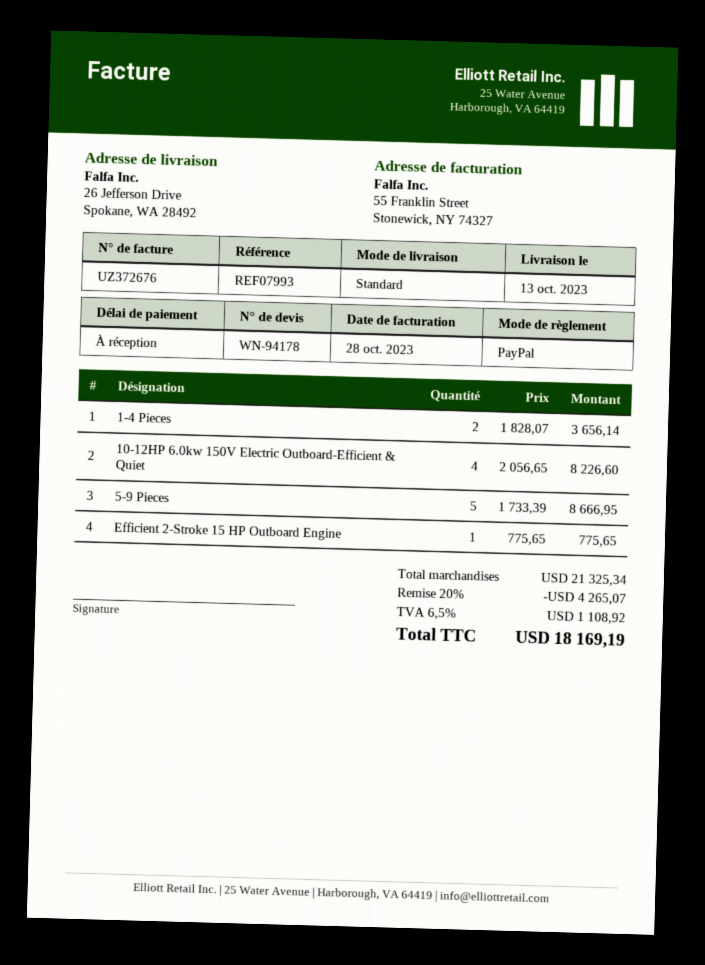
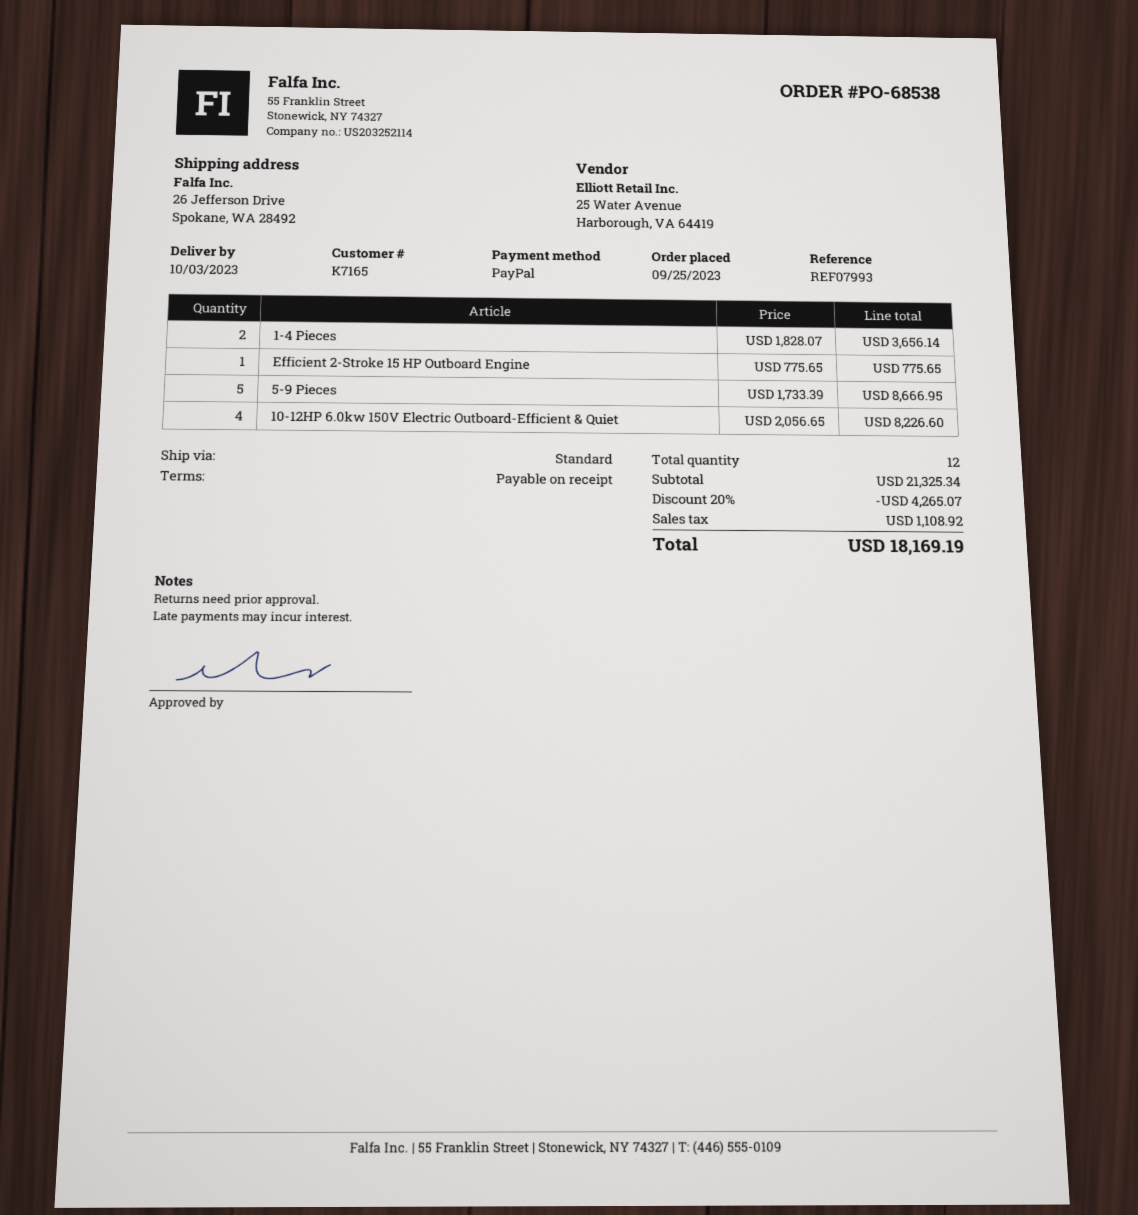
delivery date: 2023-10-13 -> 2023-10-03

